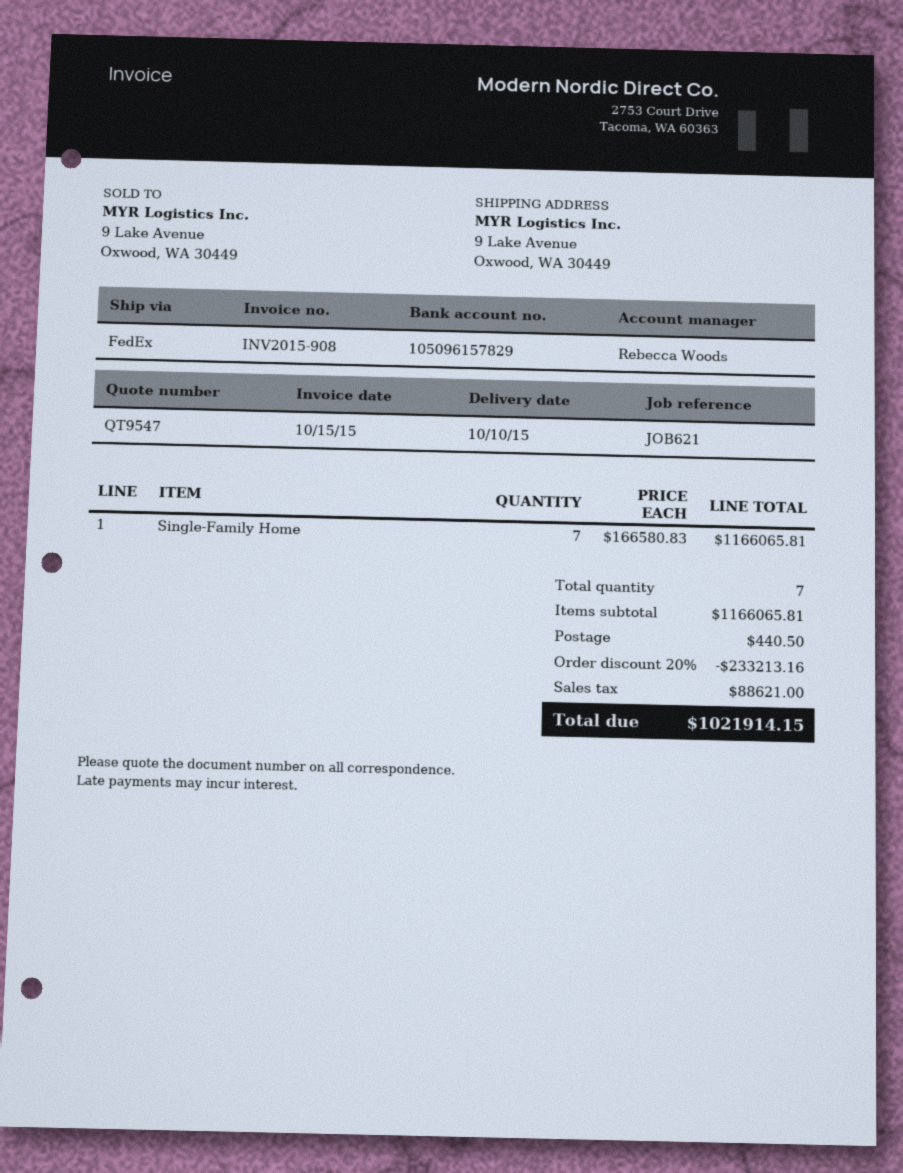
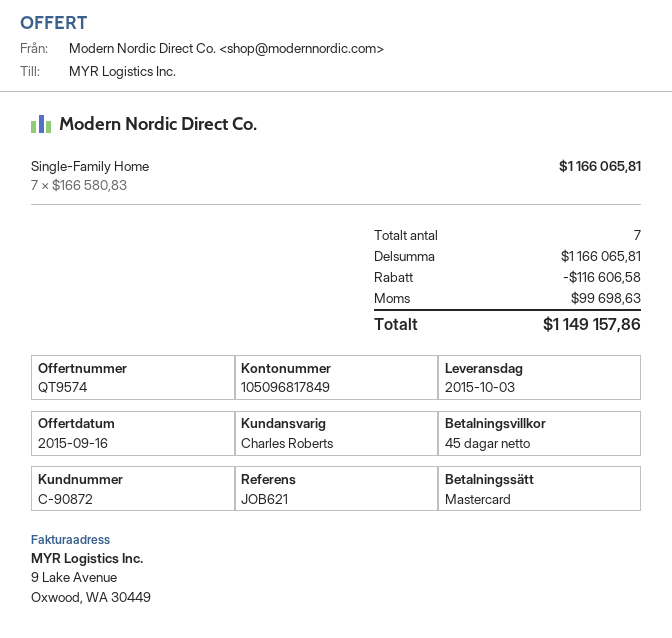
quote number: QT9547 -> QT9574
delivery date: 2015-10-10 -> 2015-10-03
sales rep: Rebecca Woods -> Charles Roberts
bank account: 105096157829 -> 105096817849
discount: 233213.16 -> 116606.58
shipping: 440.50 -> none
tax: 88621.00 -> 99698.63
total: 1021914.15 -> 1149157.86

